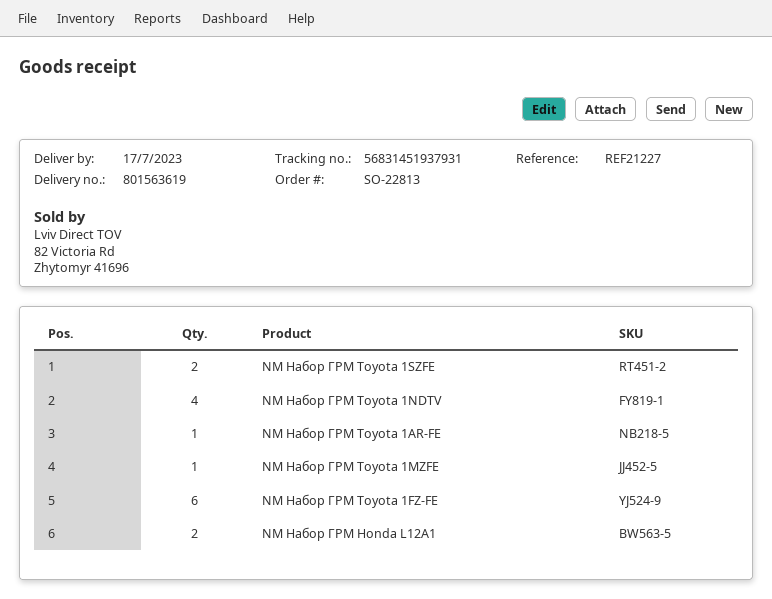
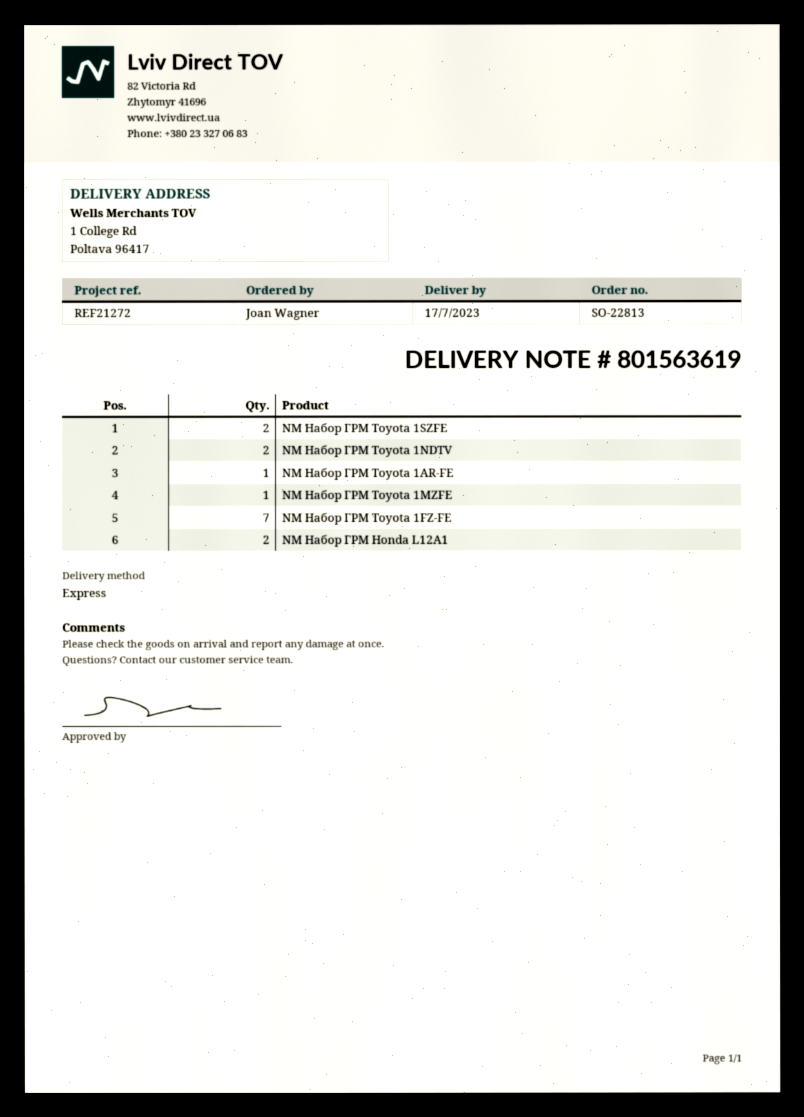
reference: REF21227 -> REF21272
NM Набор ГРМ Toyota 1NDTV: 4 -> 2
NM Набор ГРМ Toyota 1FZ-FE: 6 -> 7

